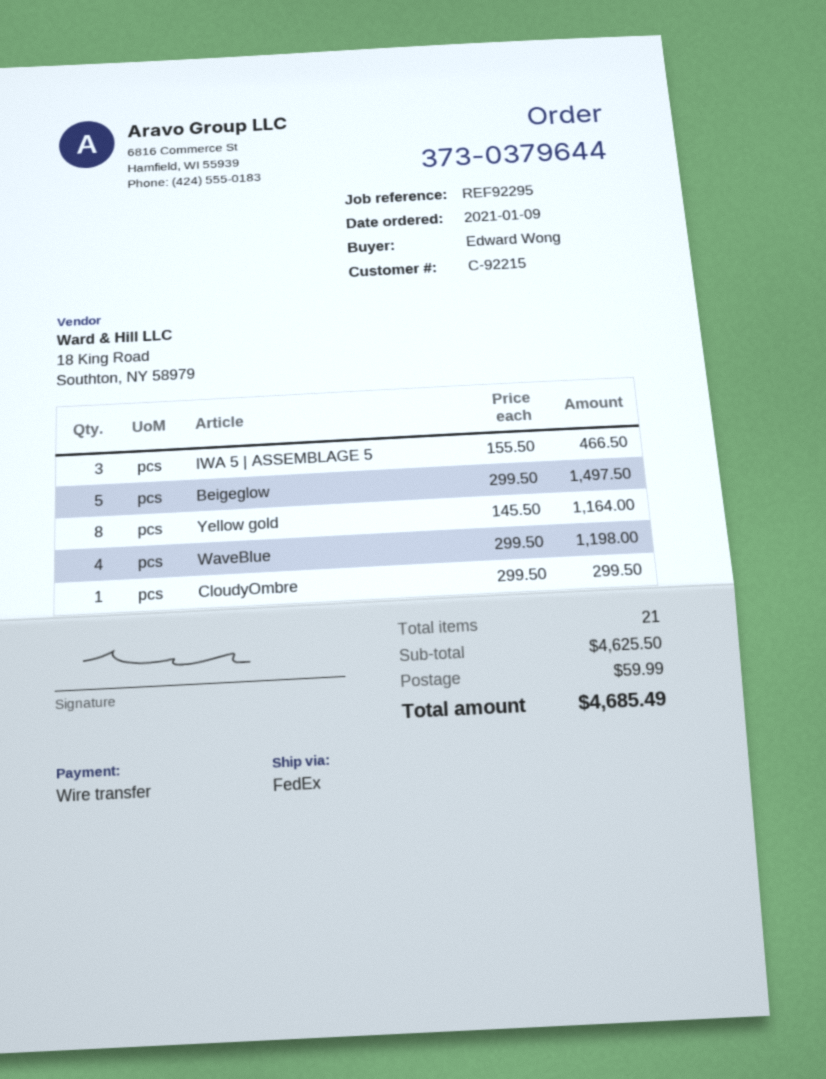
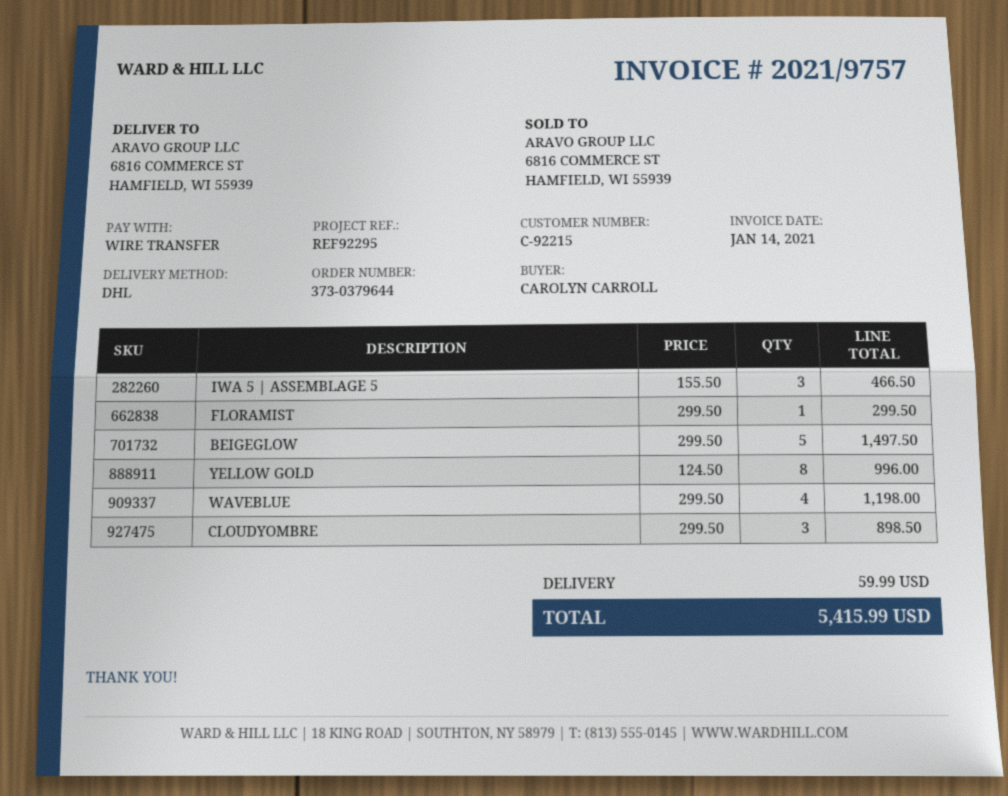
ordered by: Edward Wong -> CAROLYN CARROLL
shipping method: FedEx -> DHL
Yellow gold: 8 x 145.50 = 1164.00 -> 8 x 124.50 = 996.00
CloudyOmbre: 1 x 299.50 = 299.50 -> 3 x 299.50 = 898.50
FLORAMIST: none -> 1 x 299.50 = 299.50
total: 4685.49 -> 5415.99

